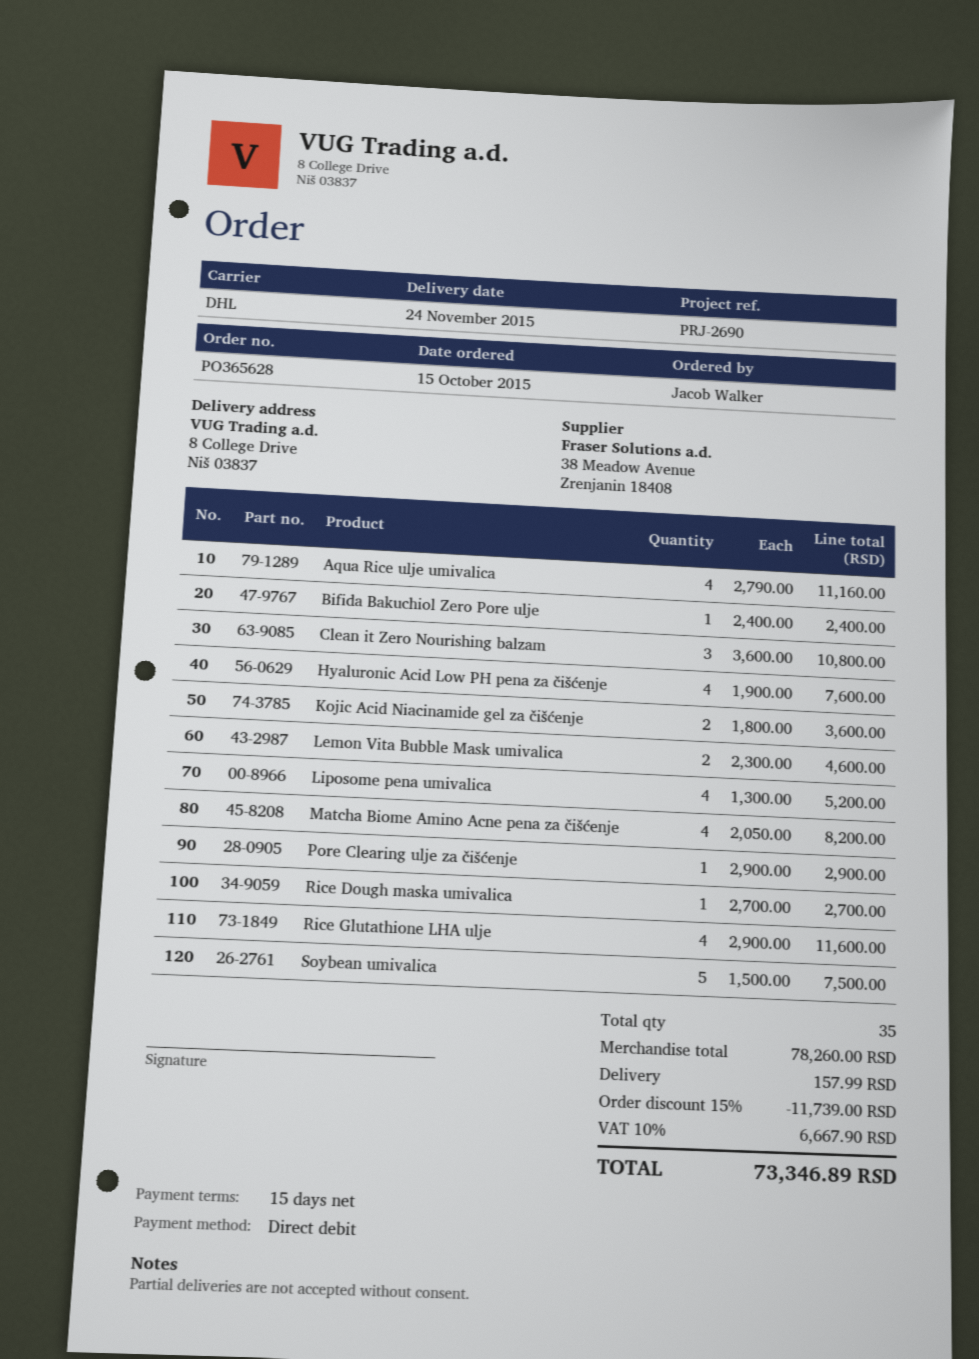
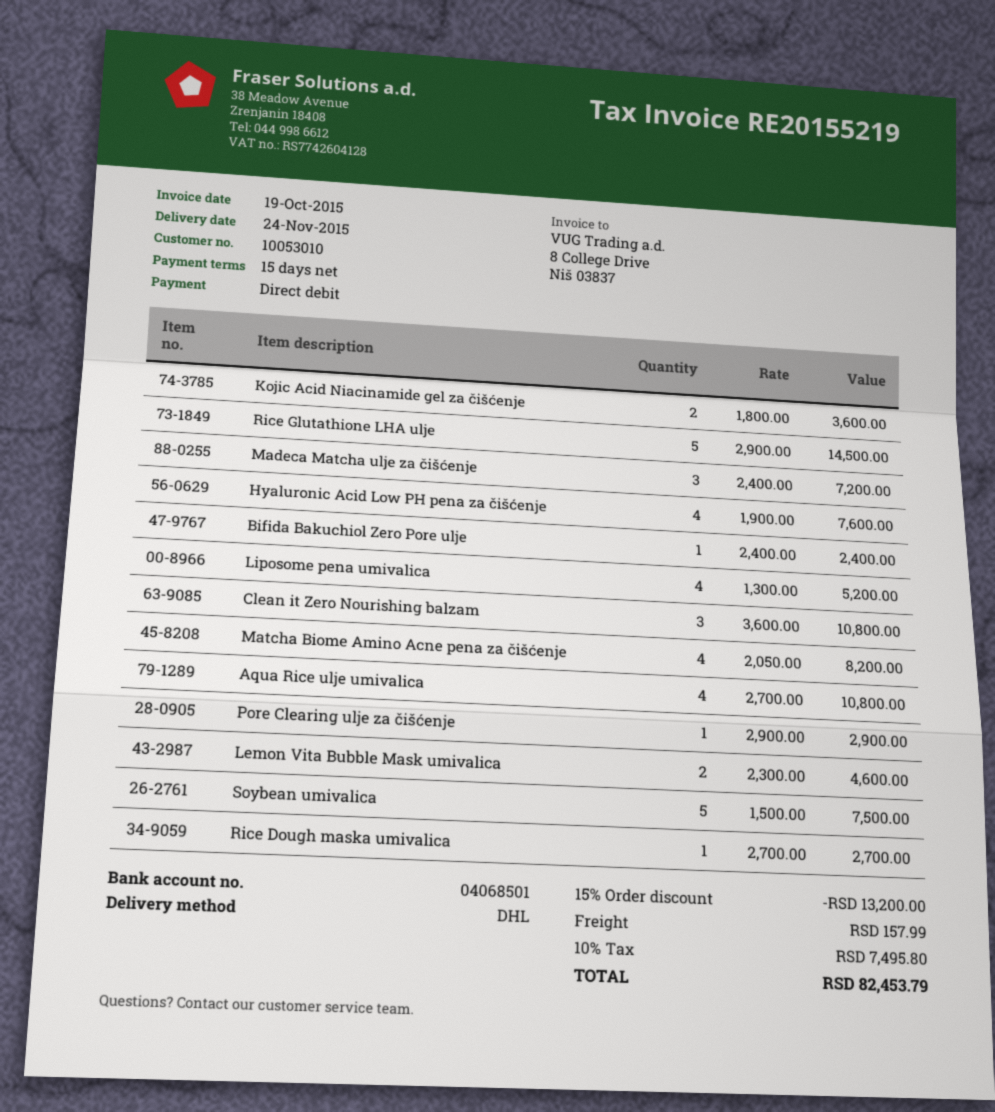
Aqua Rice ulje umivalica: 4 x 2790.00 = 11160.00 -> 4 x 2700.00 = 10800.00
Rice Glutathione LHA ulje: 4 x 2900.00 = 11600.00 -> 5 x 2900.00 = 14500.00
Madeca Matcha ulje za čišćenje: none -> 3 x 2400.00 = 7200.00
discount: 15% = 11739.00 -> 15% = 13200.00
tax: 10% = 6667.90 -> 10% = 7495.80
total: 73346.89 -> 82453.79

